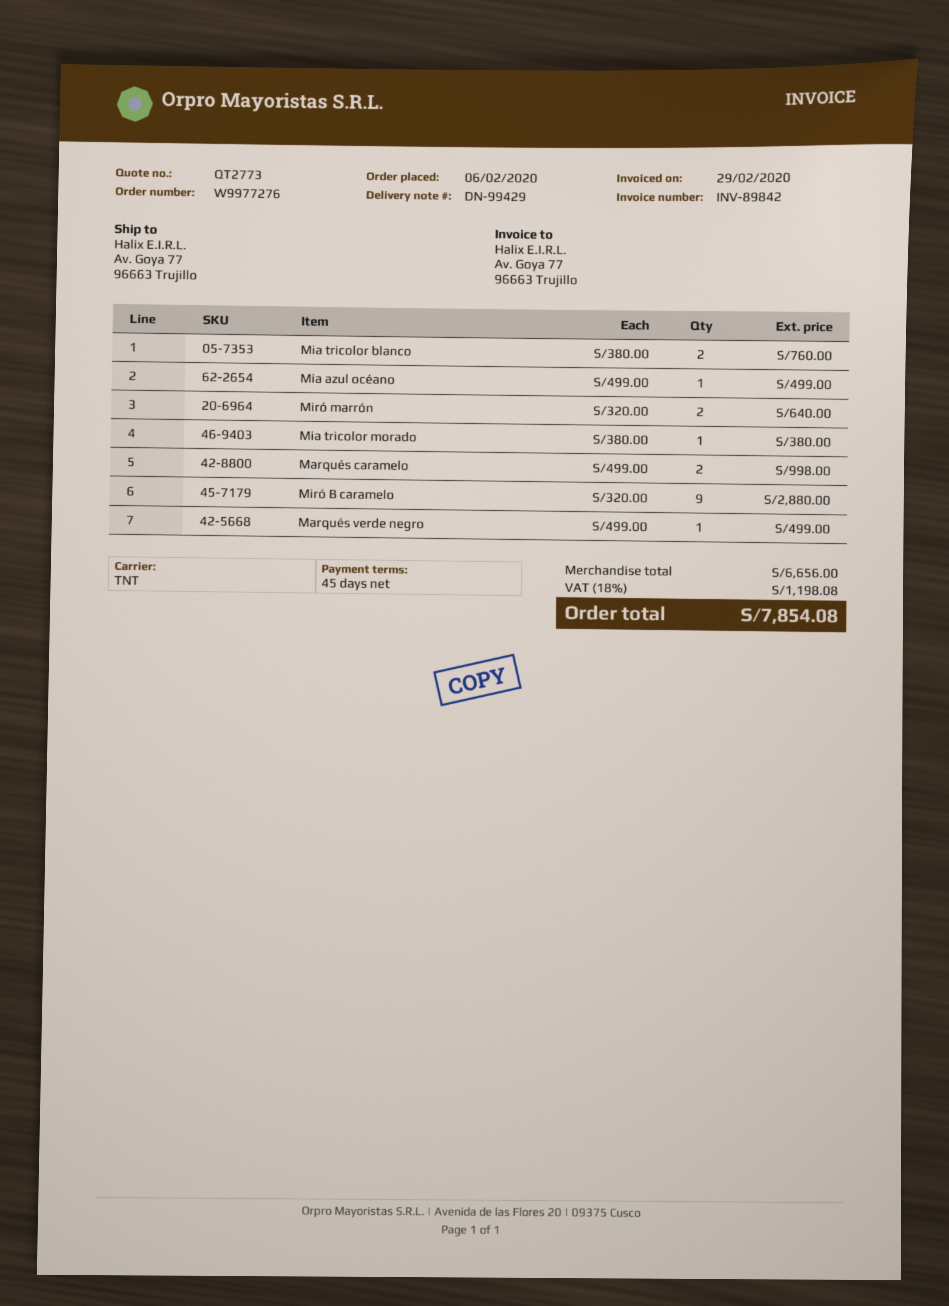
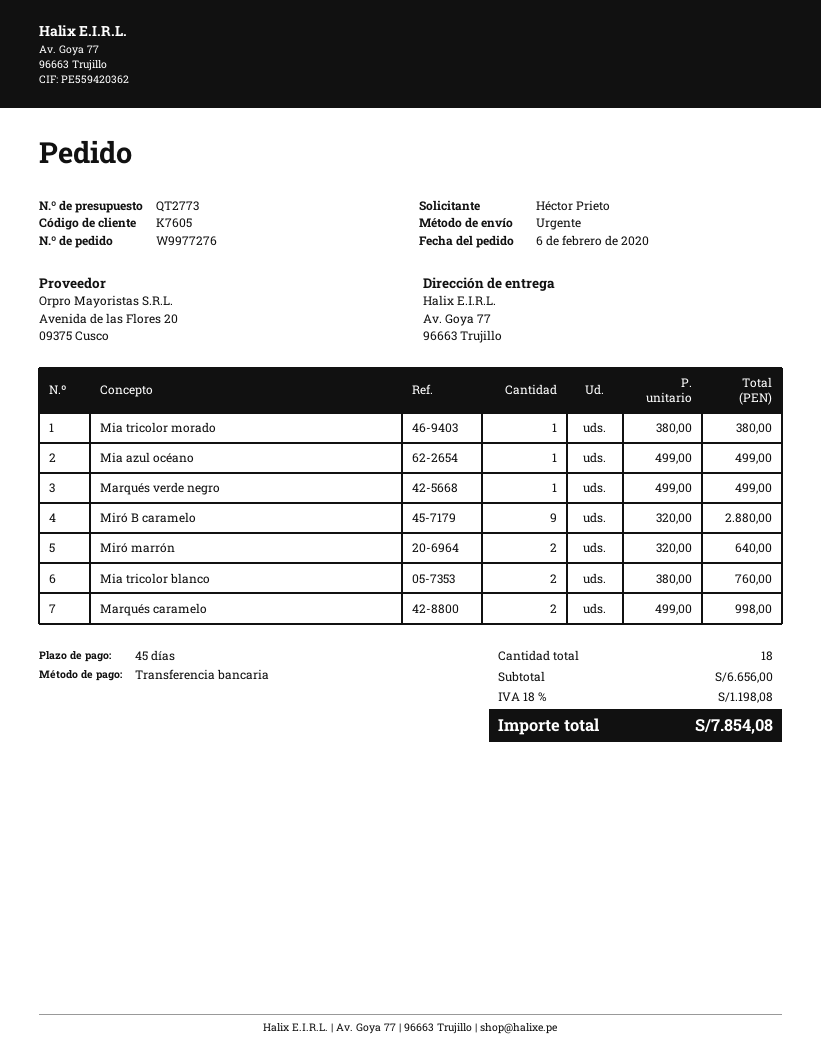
shipping method: TNT -> express

